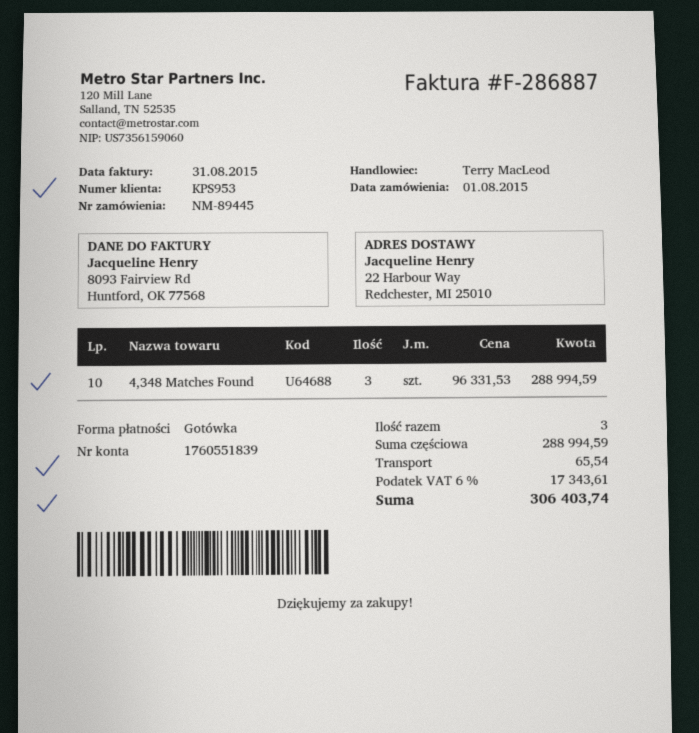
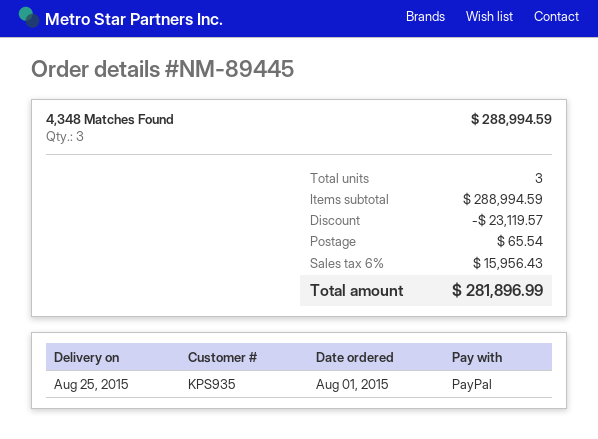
customer number: KPS953 -> KPS935
payment method: cash -> PayPal
discount: none -> 23119.57
tax: 6% = 17343.61 -> 6% = 15956.43
total: 306403.74 -> 281896.99

